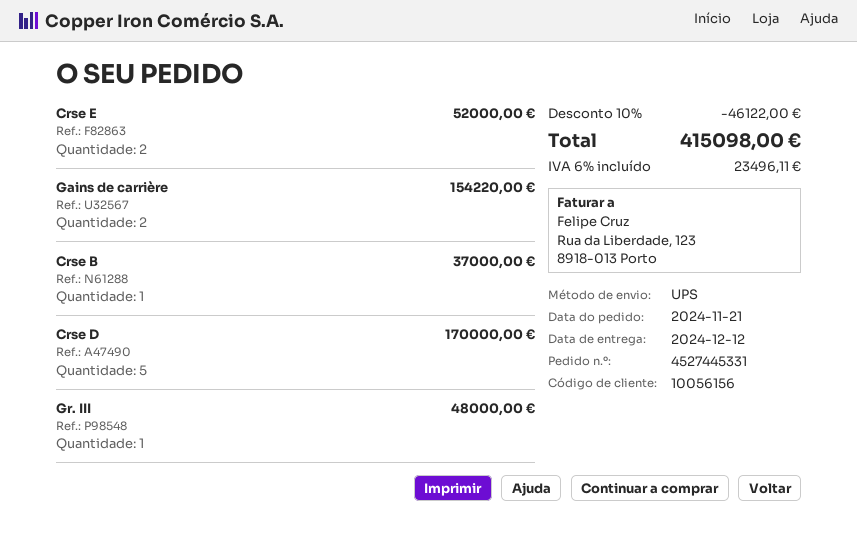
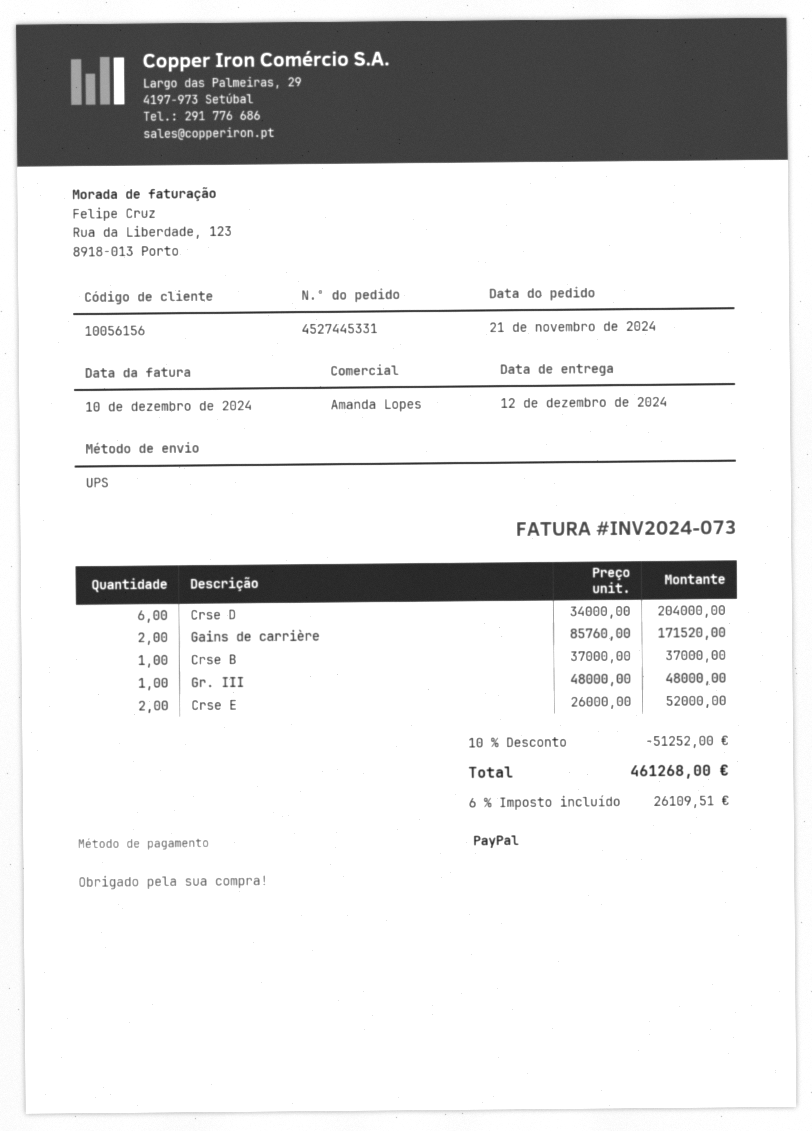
Gains de carrière: 2 for 154220.00 -> 2 for 171520.00
Crse D: 5 for 170000.00 -> 6 for 204000.00
discount: 10% = 46122.00 -> 10% = 51252.00
tax: 6% = 23496.11 -> 6% = 26109.51
total: 415098.00 -> 461268.00

